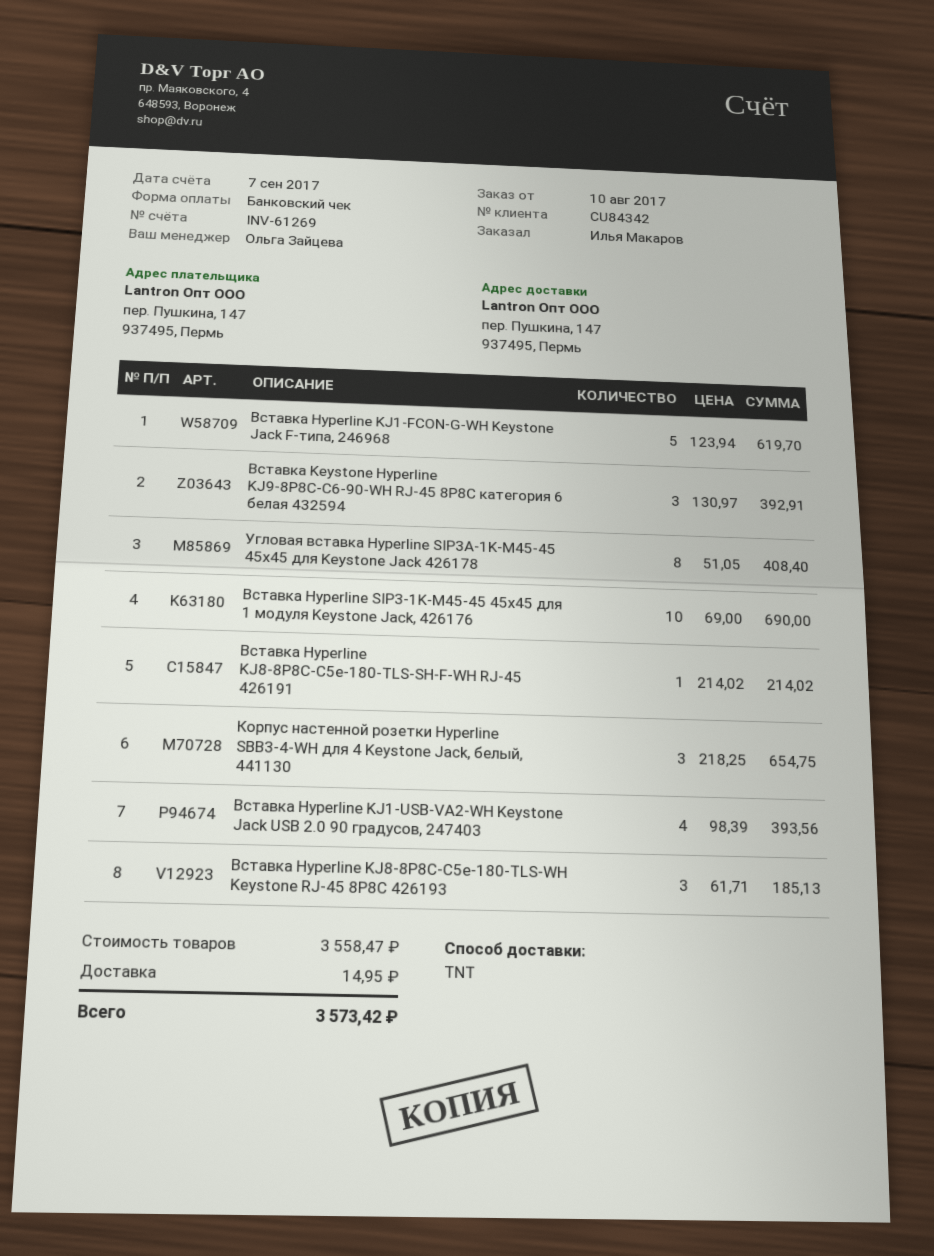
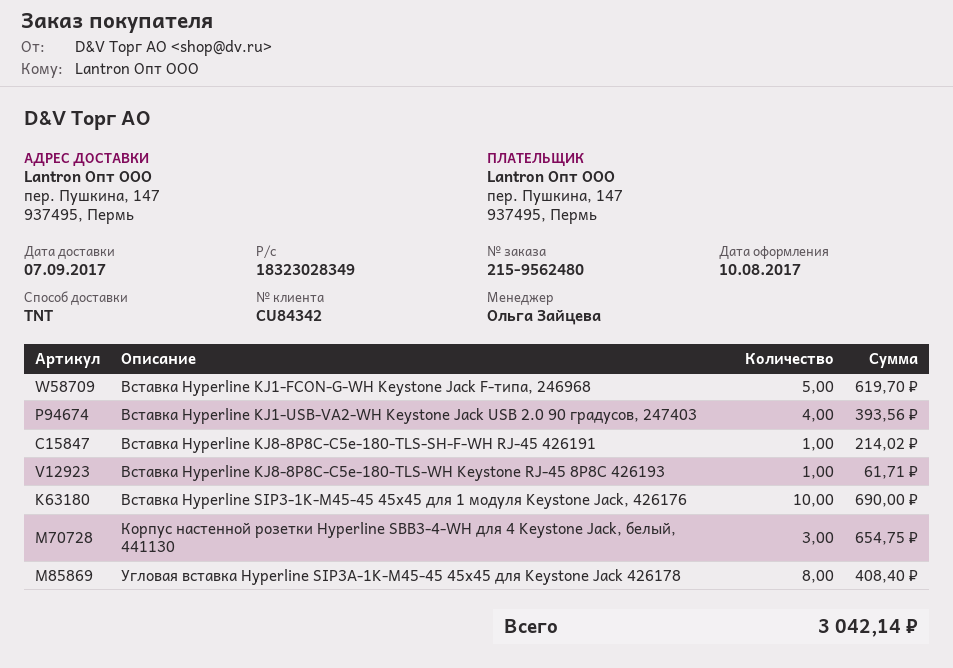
Вставка Keystone Hyperline KJ9-8P8C-C6-90-WH RJ-45 8P8C категория 6 белая 432594: 3 for 392.91 -> none
Вставка Hyperline KJ8-8P8C-C5e-180-TLS-WH Keystone RJ-45 8P8C 426193: 3 for 185.13 -> 1 for 61.71
shipping: 14.95 -> none
total: 3573.42 -> 3042.14

